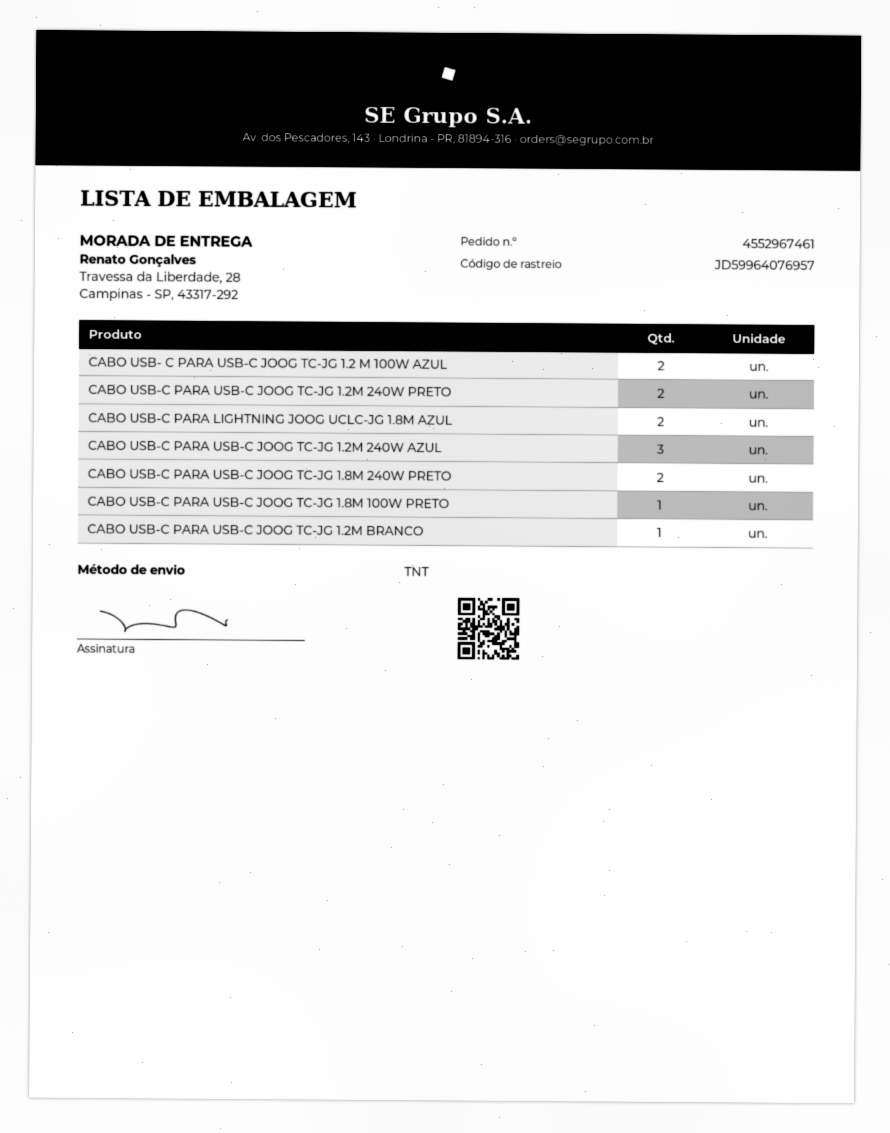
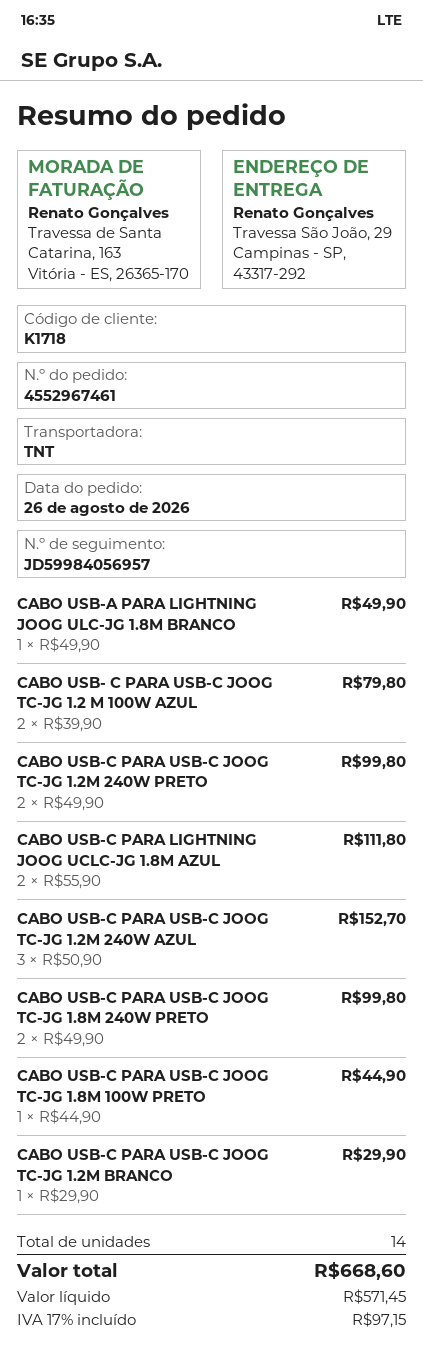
tracking number: JD59964076957 -> JD59984056957
ship to: Travessa da Liberdade, 28, Campinas - SP, 43317-292 -> Travessa São João, 29, Campinas - SP, 43317-292
CABO USB-A PARA LIGHTNING JOOG ULC-JG 1.8M BRANCO: none -> 1

